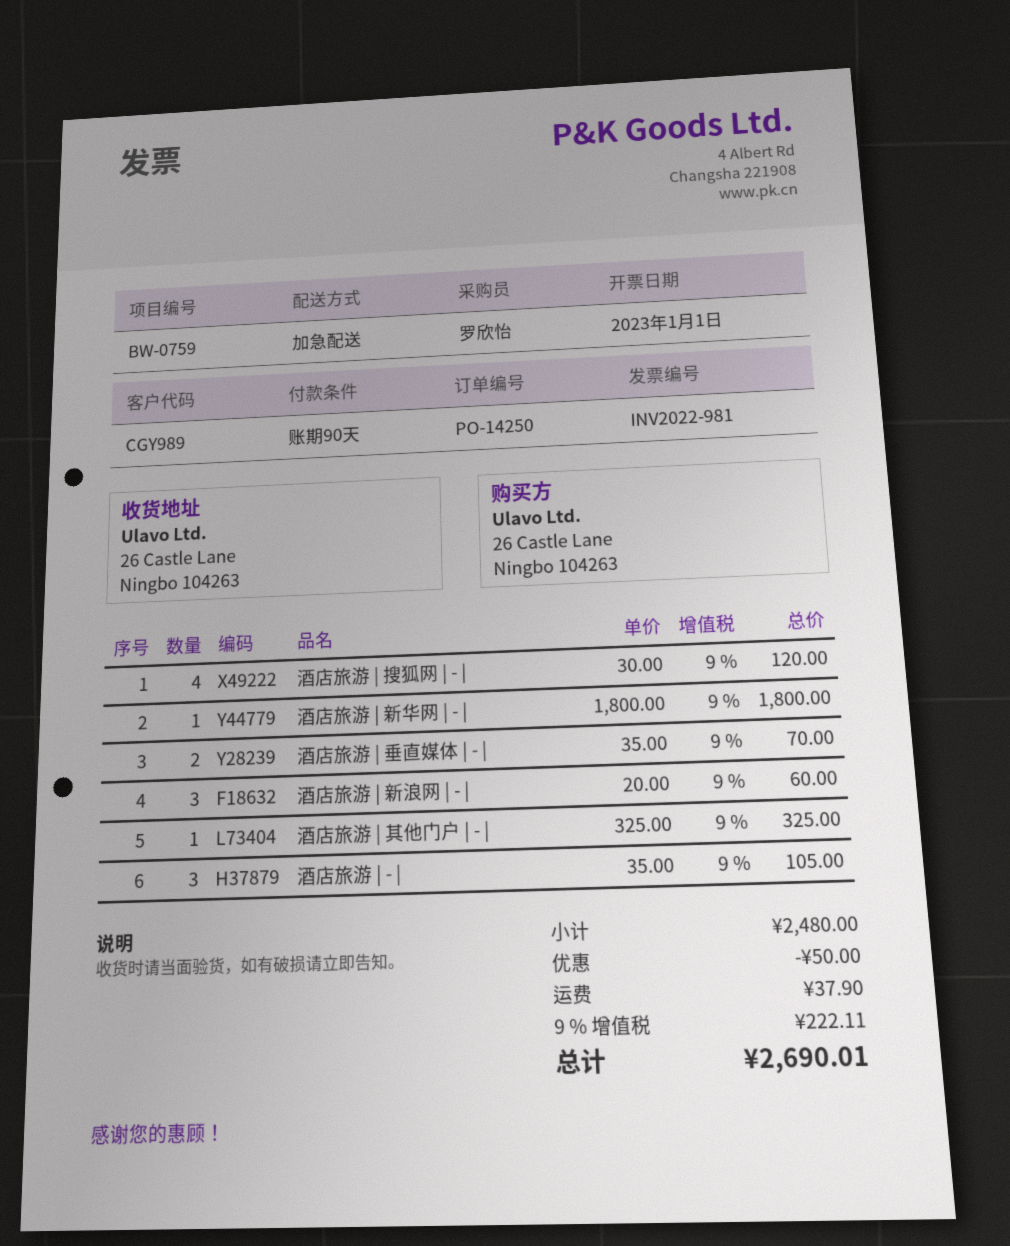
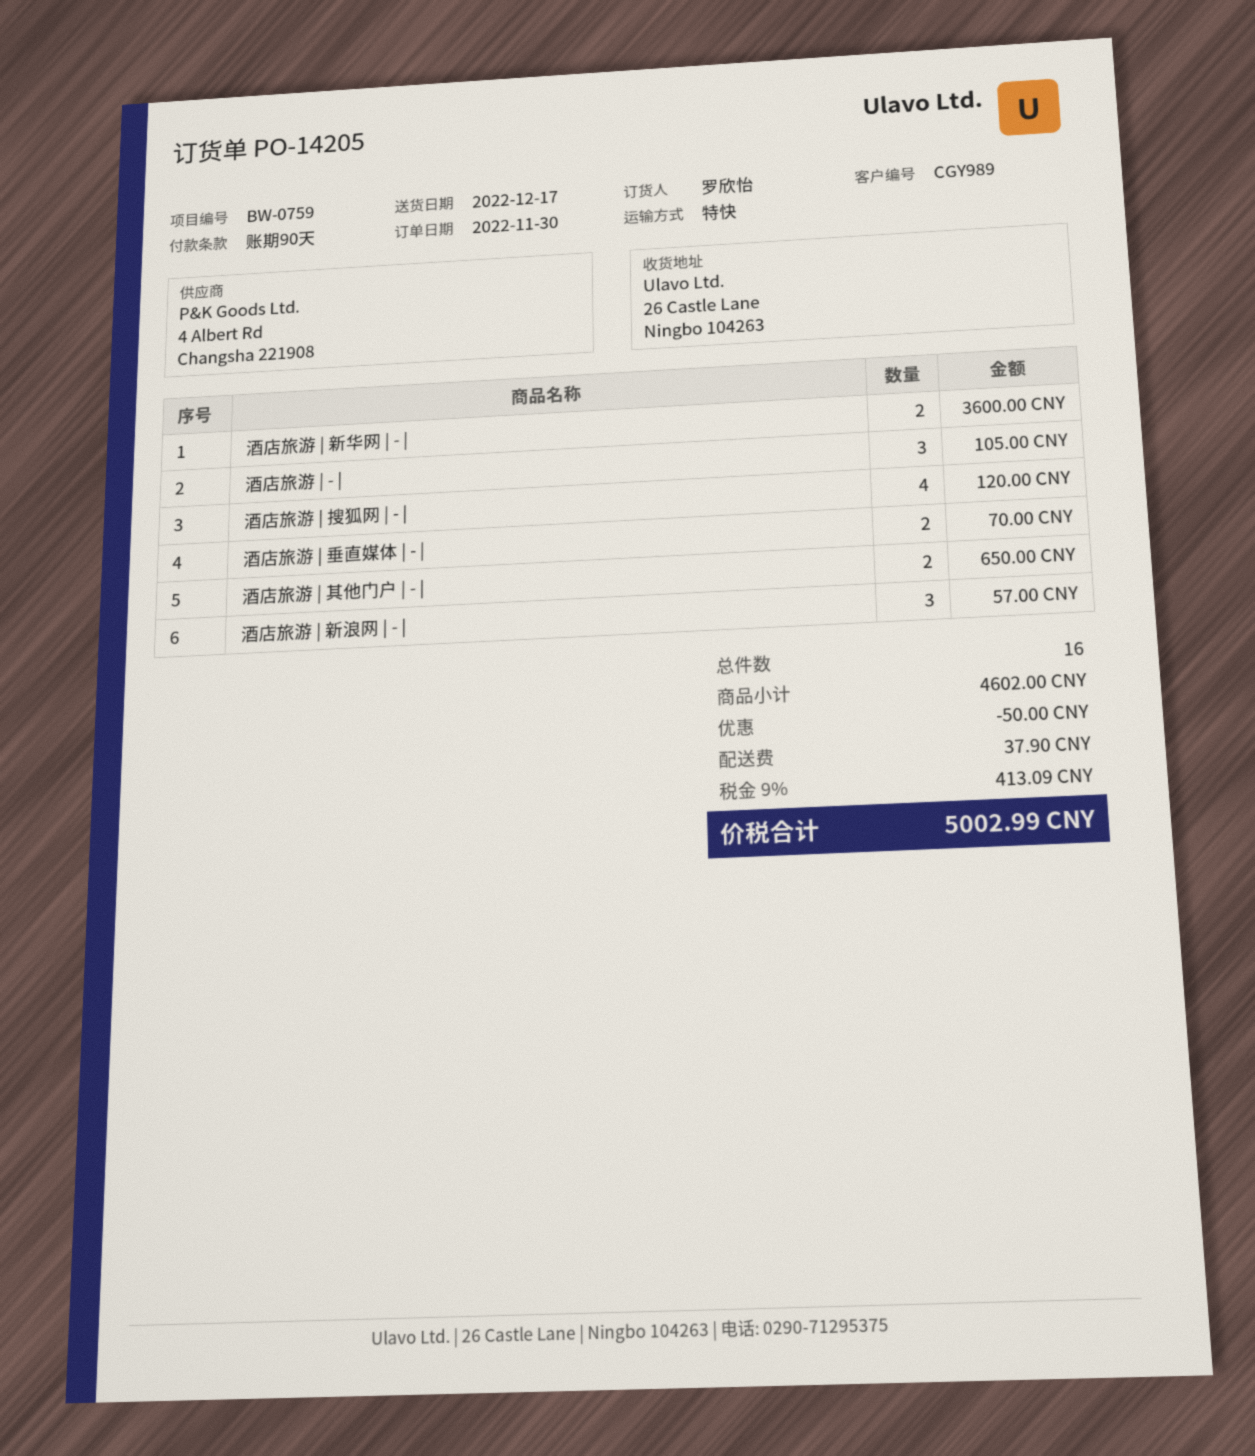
order number: PO-14250 -> PO-14205
酒店旅游 | 新华网 | - |: 1 for 1800.00 -> 2 for 3600.00
酒店旅游 | 新浪网 | - |: 3 for 60.00 -> 3 for 57.00
酒店旅游 | 其他门户 | - |: 1 for 325.00 -> 2 for 650.00
subtotal: 2480.00 -> 4602.00
tax: 9% = 222.11 -> 9% = 413.09
total: 2690.01 -> 5002.99

